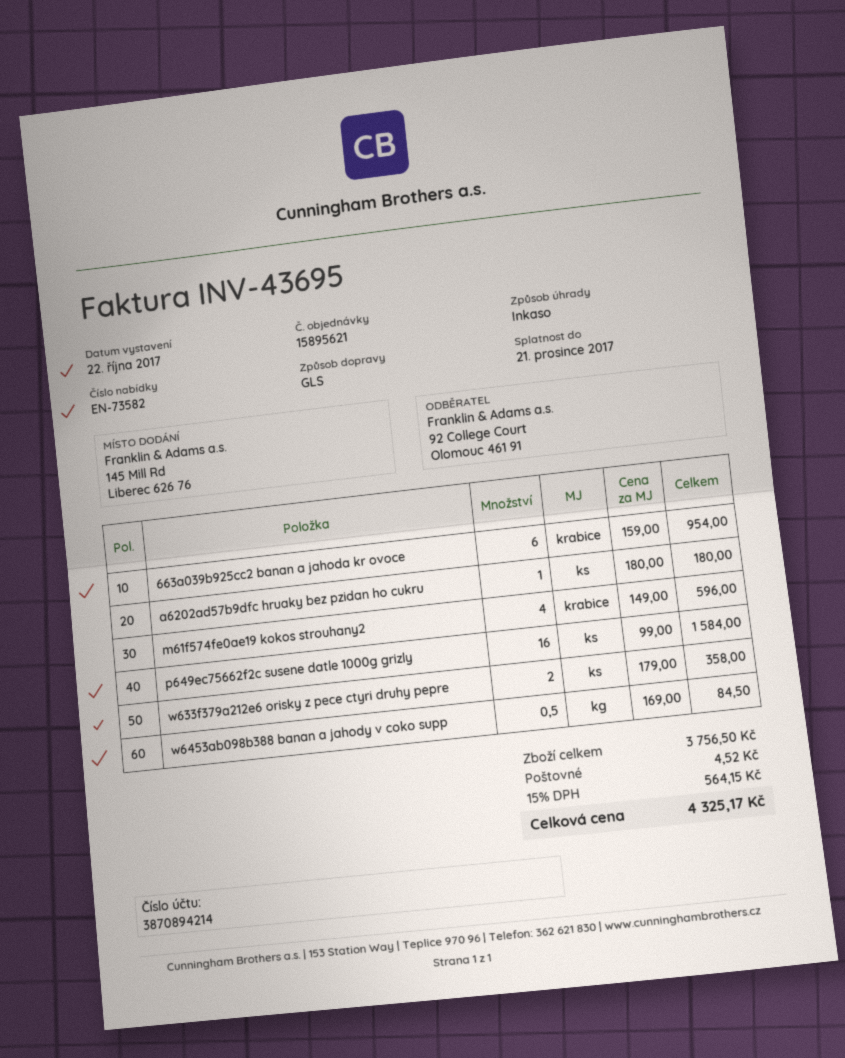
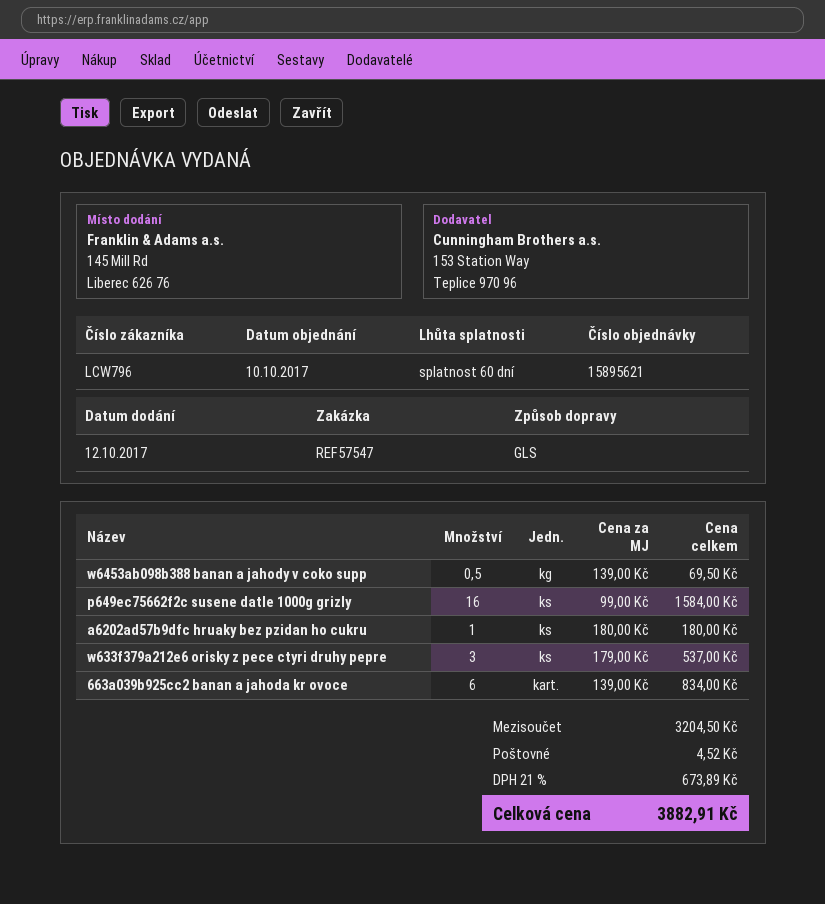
663a039b925cc2 banan a jahoda kr ovoce: 6 x 159.00 = 954.00 -> 6 x 139.00 = 834.00
m61f574fe0ae19 kokos strouhany2: 4 x 149.00 = 596.00 -> none
w633f379a212e6 orisky z pece ctyri druhy pepre: 2 x 179.00 = 358.00 -> 3 x 179.00 = 537.00
w6453ab098b388 banan a jahody v coko supp: 0.5 x 169.00 = 84.50 -> 0.5 x 139.00 = 69.50
subtotal: 3756.50 -> 3204.50
tax: 15% = 564.15 -> 21% = 673.89
total: 4325.17 -> 3882.91

